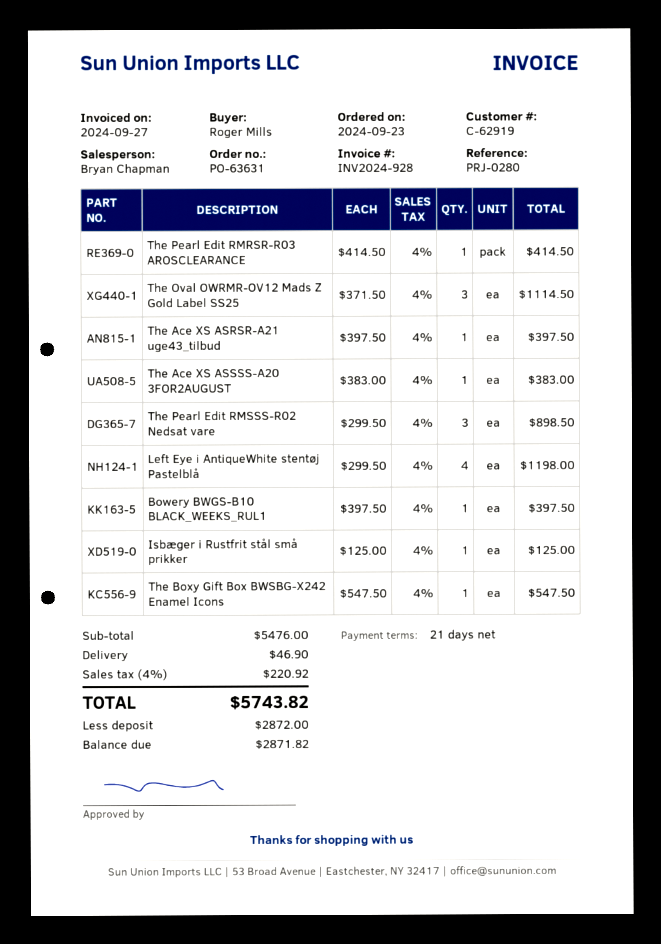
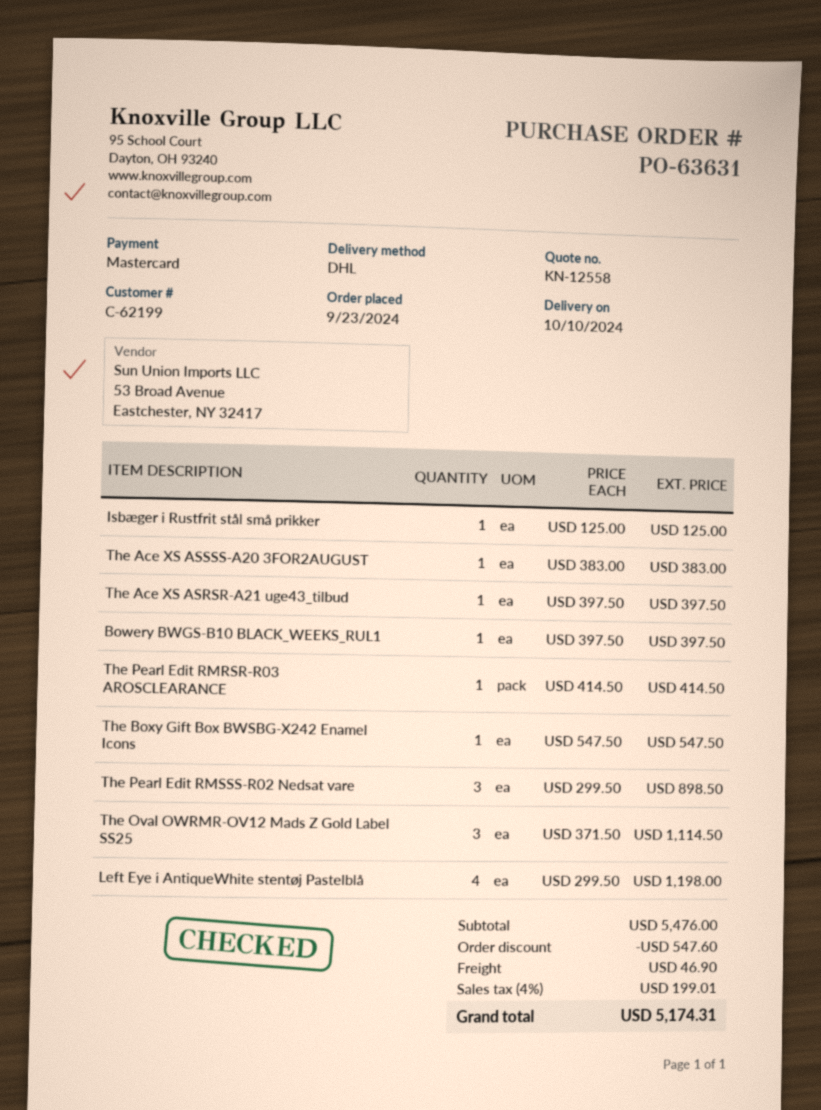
customer number: C-62919 -> C-62199
discount: none -> 547.60
tax: 4% = 220.92 -> 4% = 199.01
total: 5743.82 -> 5174.31

